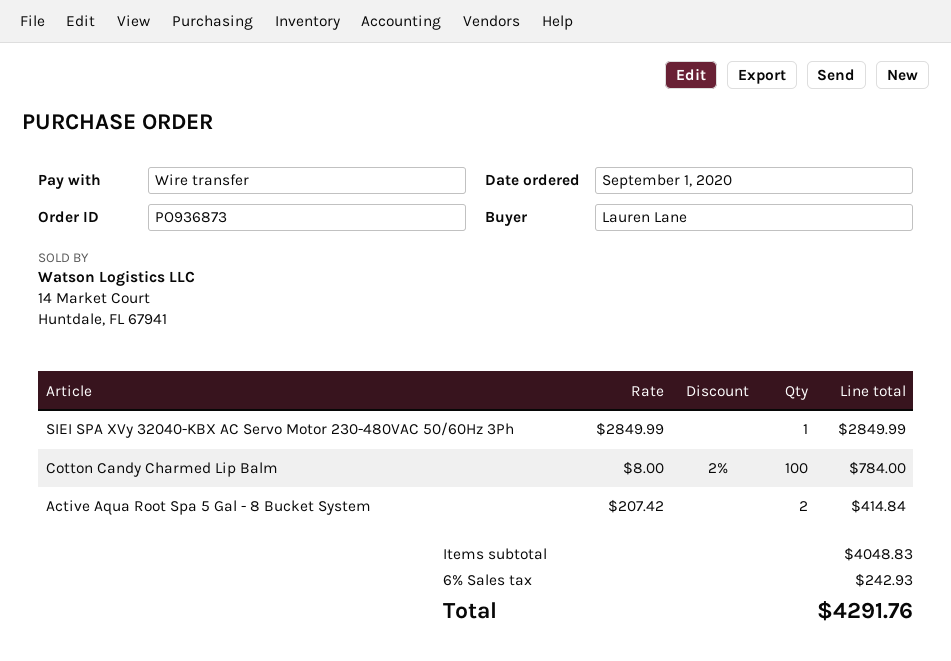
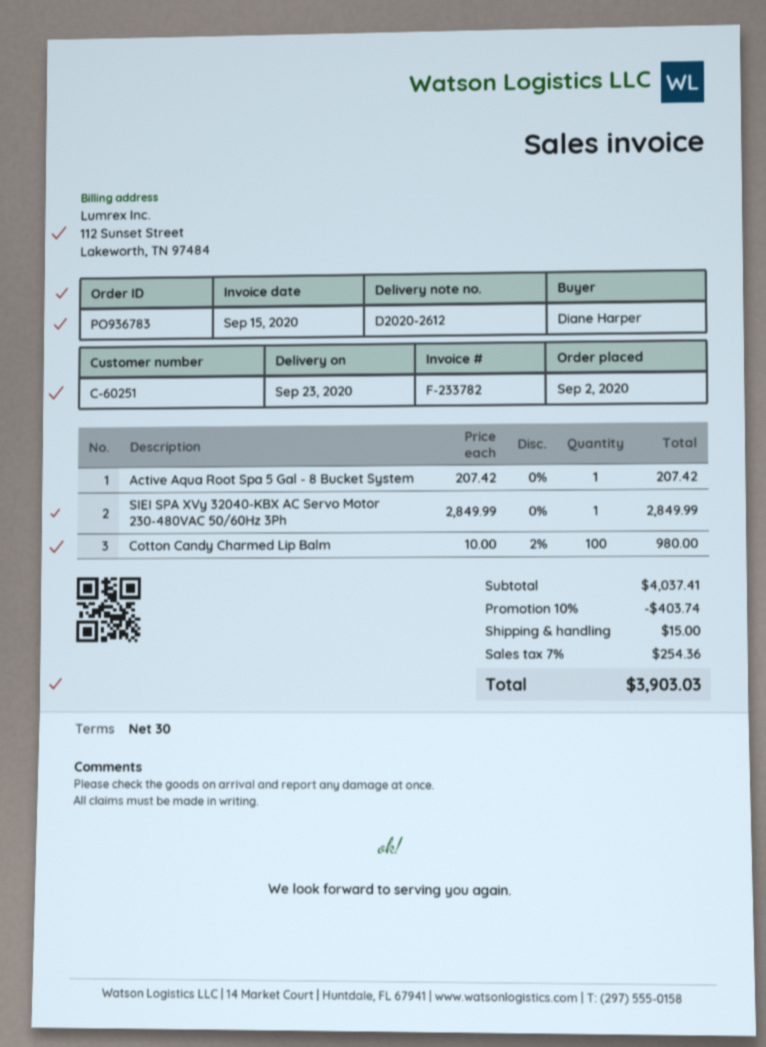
order number: PO936873 -> PO936783
order date: 2020-09-01 -> 2020-09-02
ordered by: Lauren Lane -> Diane Harper
Cotton Candy Charmed Lip Balm: 100 x 8.00 - 2% = 784.00 -> 100 x 10.00 - 2% = 980.00
Active Aqua Root Spa 5 Gal - 8 Bucket System: 2 x 207.42 = 414.84 -> 1 x 207.42 = 207.42
subtotal: 4048.83 -> 4037.41
discount: none -> 10% = 403.74
shipping: none -> 15.00
tax: 6% = 242.93 -> 7% = 254.36
total: 4291.76 -> 3903.03

